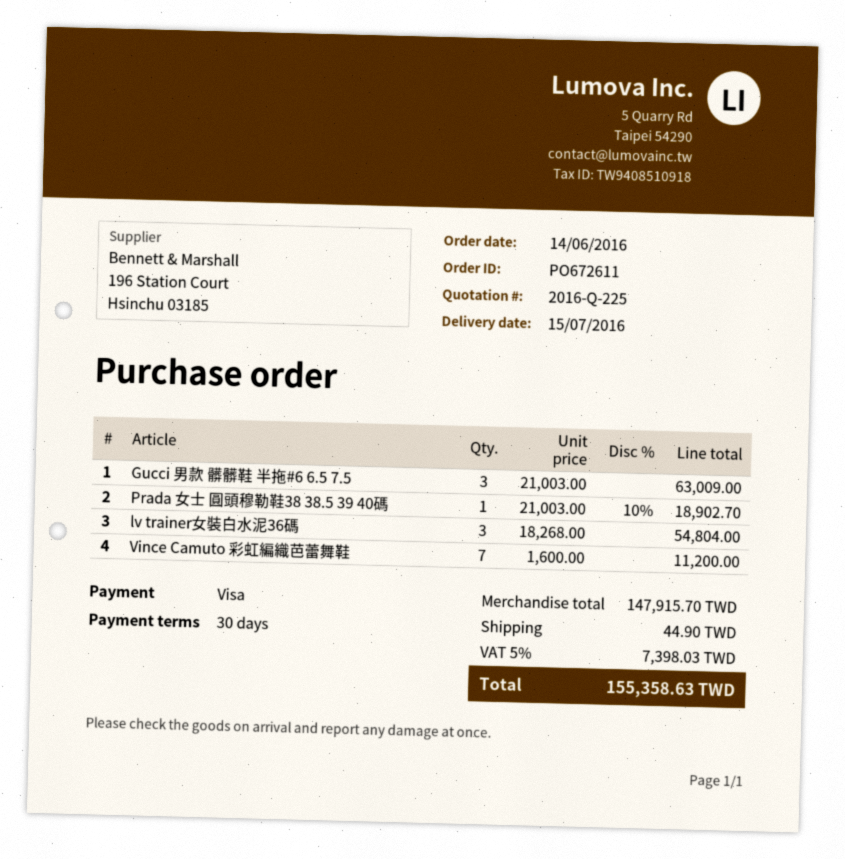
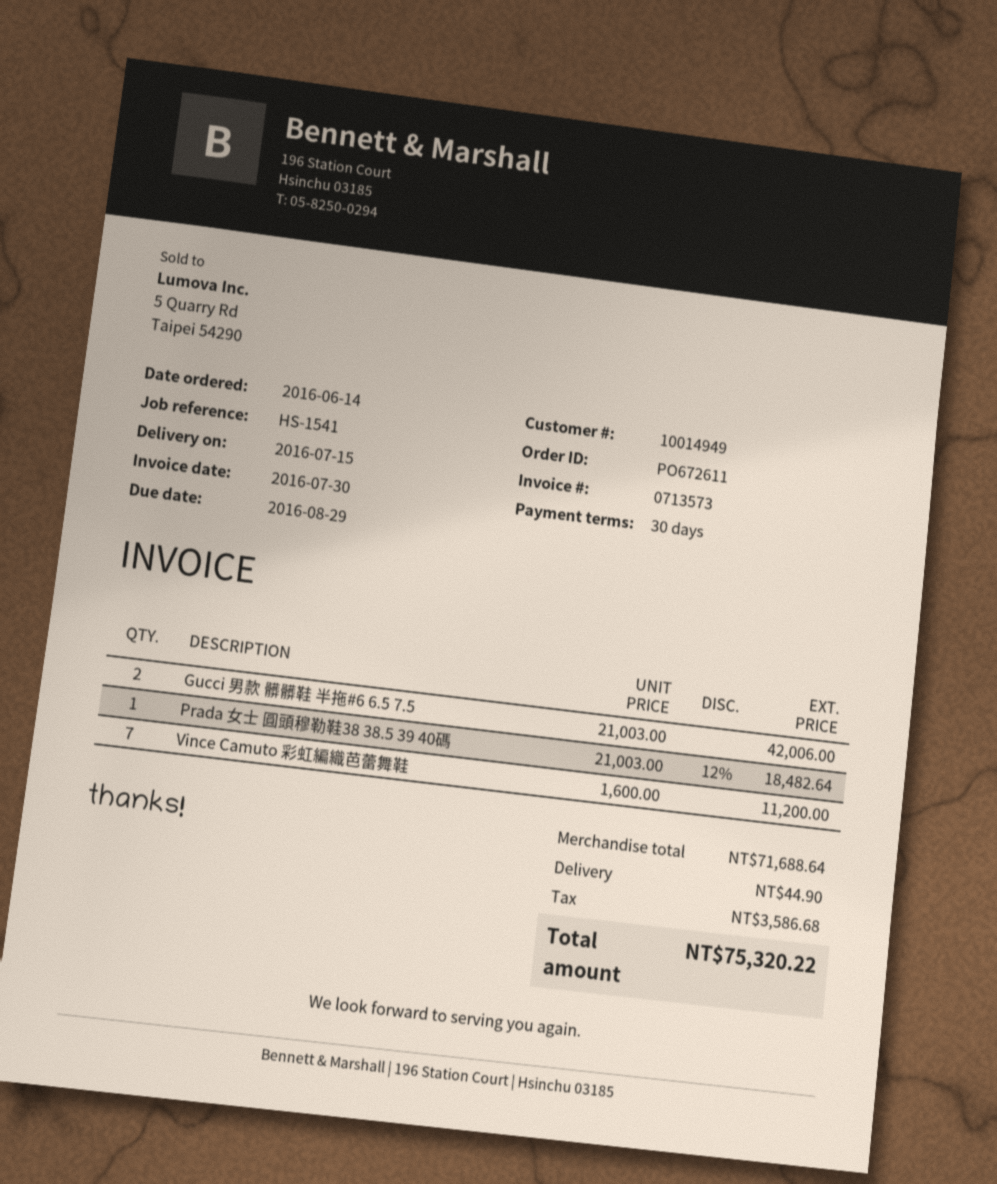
Gucci 男款 髒髒鞋 半拖#6 6.5 7.5: 3 x 21003.00 = 63009.00 -> 2 x 21003.00 = 42006.00
Prada 女士 圓頭穆勒鞋38 38.5 39 40碼: 1 x 21003.00 - 10% = 18902.70 -> 1 x 21003.00 - 12% = 18482.64
lv trainer女裝白水泥36碼: 3 x 18268.00 = 54804.00 -> none
subtotal: 147915.70 -> 71688.64
tax: 7398.03 -> 3586.68
total: 155358.63 -> 75320.22

